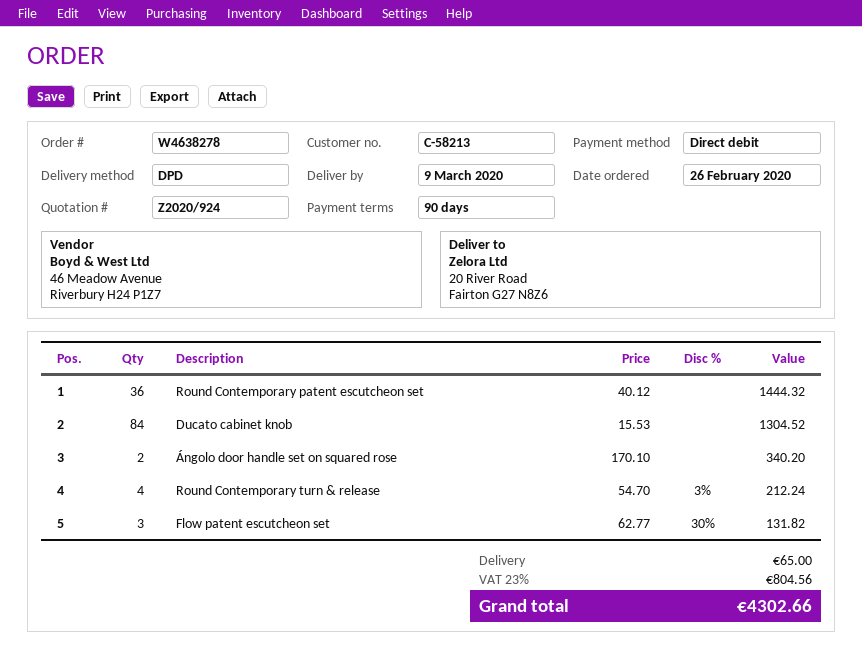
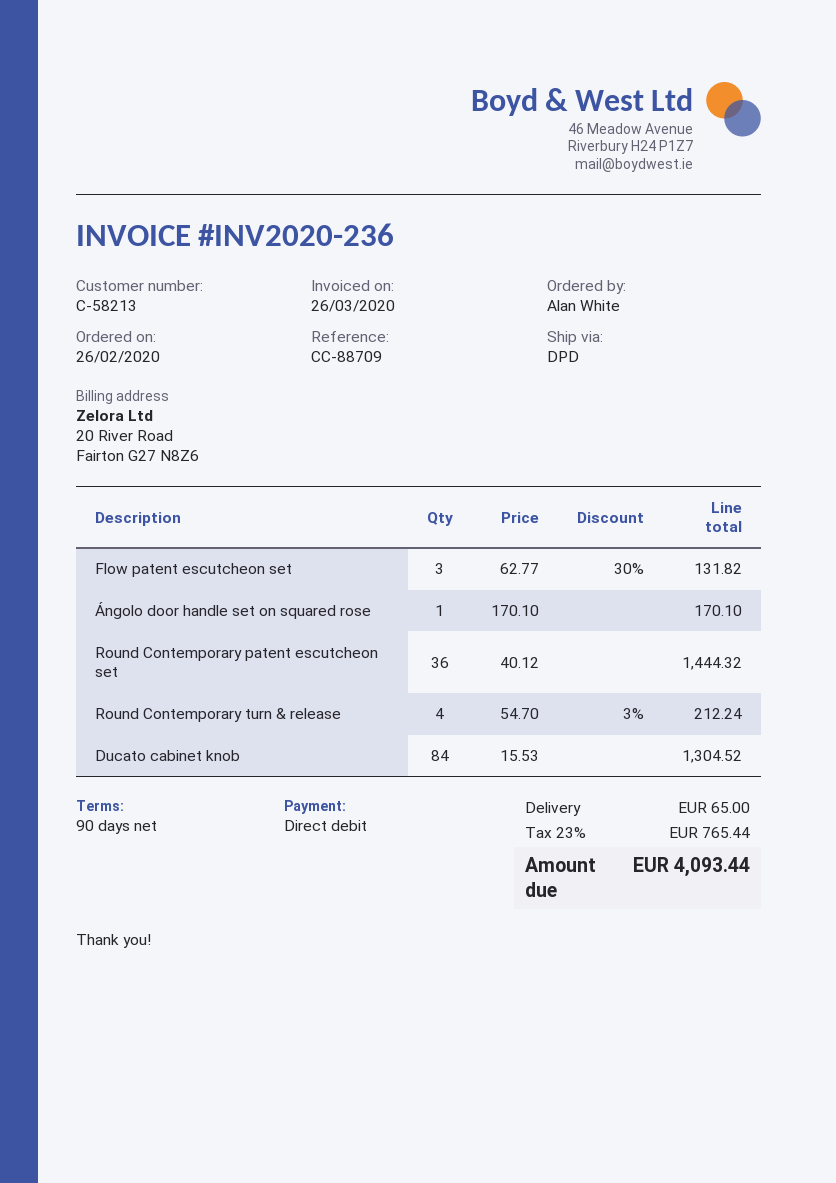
Ángolo door handle set on squared rose: 2 x 170.10 = 340.20 -> 1 x 170.10 = 170.10
tax: 23% = 804.56 -> 23% = 765.44
total: 4302.66 -> 4093.44

